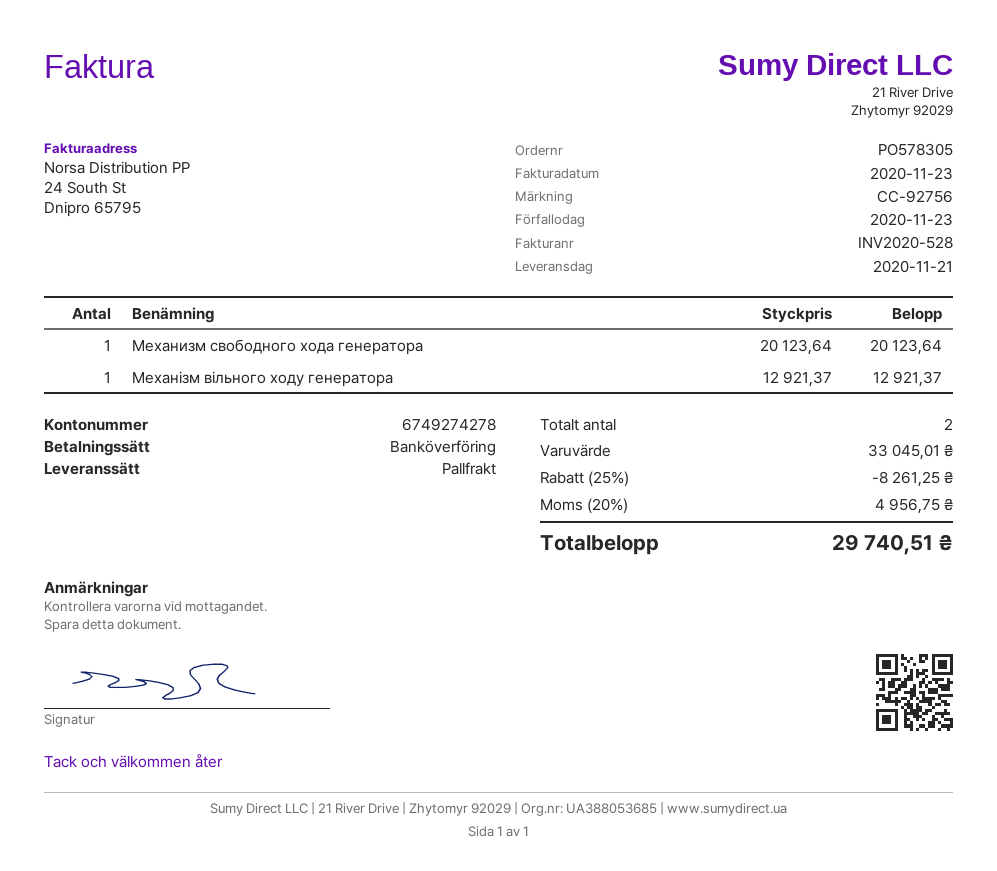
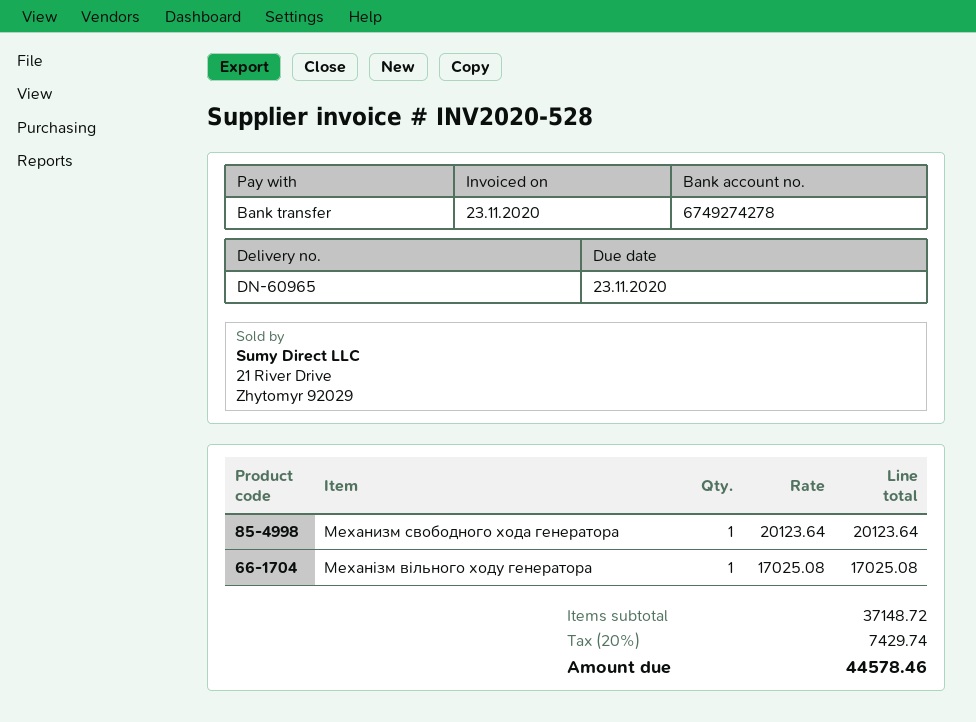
Механізм вільного ходу генератора: 1 x 12921.37 = 12921.37 -> 1 x 17025.08 = 17025.08
subtotal: 33045.01 -> 37148.72
discount: 25% = 8261.25 -> none
tax: 20% = 4956.75 -> 20% = 7429.74
total: 29740.51 -> 44578.46

